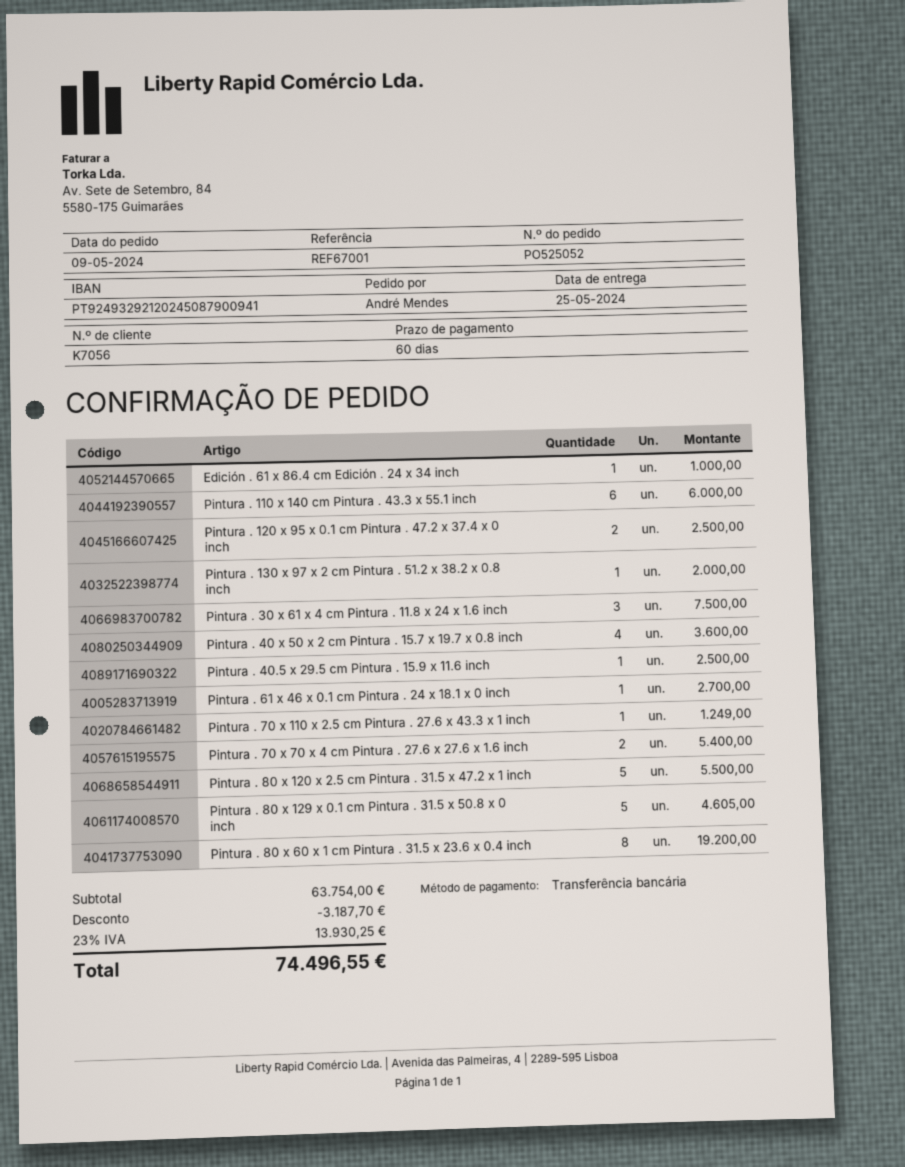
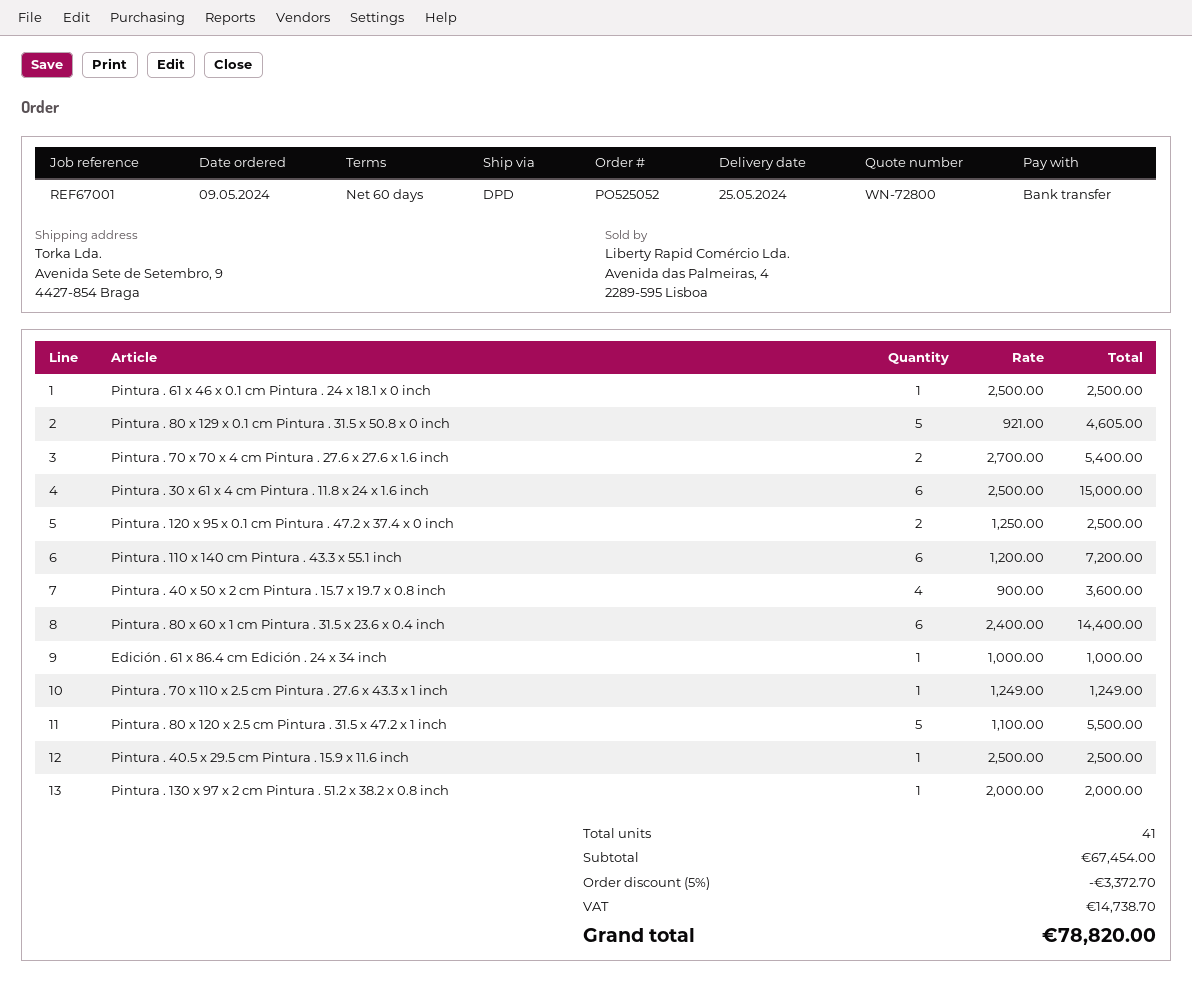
Pintura . 110 x 140 cm Pintura . 43.3 x 55.1 inch: 6 for 6000.00 -> 6 for 7200.00
Pintura . 30 x 61 x 4 cm Pintura . 11.8 x 24 x 1.6 inch: 3 for 7500.00 -> 6 for 15000.00
Pintura . 61 x 46 x 0.1 cm Pintura . 24 x 18.1 x 0 inch: 1 for 2700.00 -> 1 for 2500.00
Pintura . 80 x 60 x 1 cm Pintura . 31.5 x 23.6 x 0.4 inch: 8 for 19200.00 -> 6 for 14400.00
subtotal: 63754.00 -> 67454.00
discount: 3187.70 -> 3372.70
tax: 13930.25 -> 14738.70
total: 74496.55 -> 78820.00

